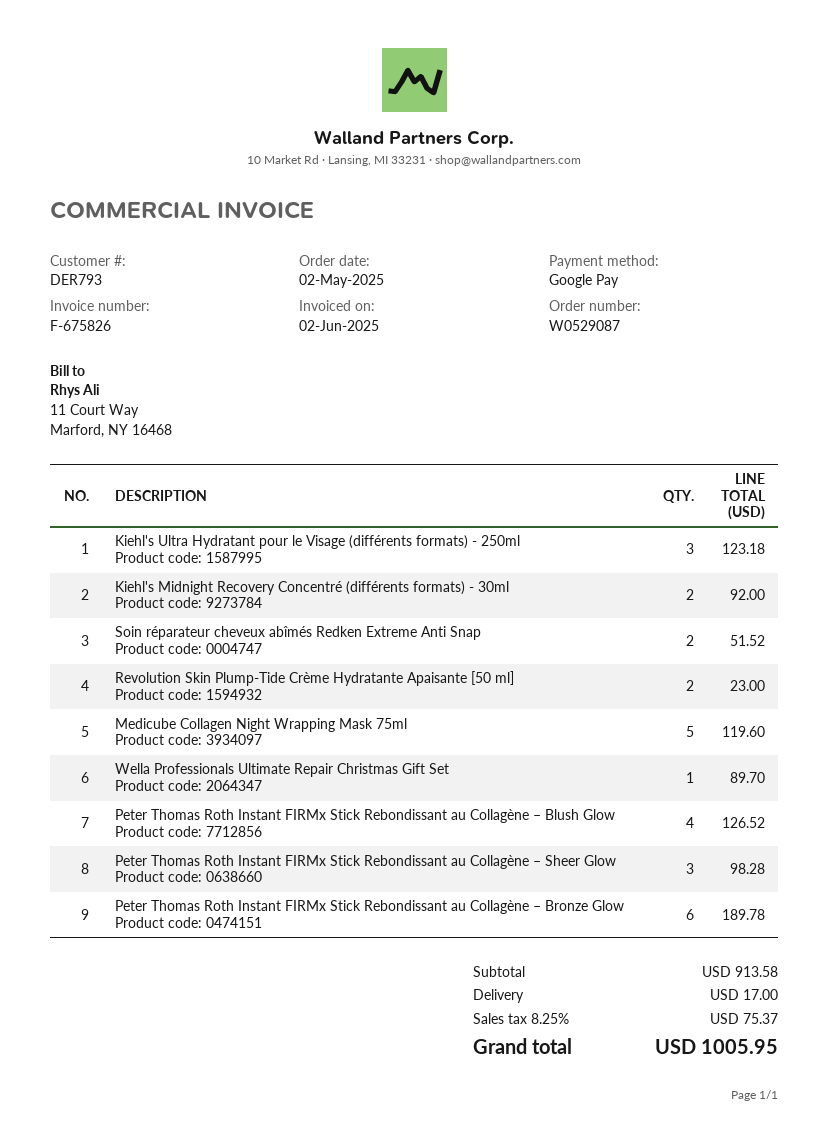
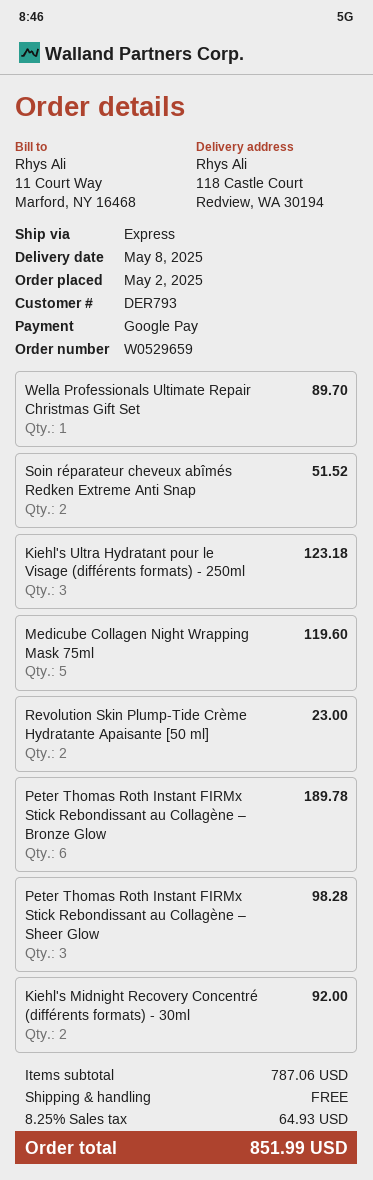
order number: W0529087 -> W0529659
Peter Thomas Roth Instant FIRMx Stick Rebondissant au Collagène – Blush Glow: 4 for 126.52 -> none
subtotal: 913.58 -> 787.06
shipping: 17.00 -> 0.00
tax: 8.25% = 75.37 -> 8.25% = 64.93
total: 1005.95 -> 851.99

